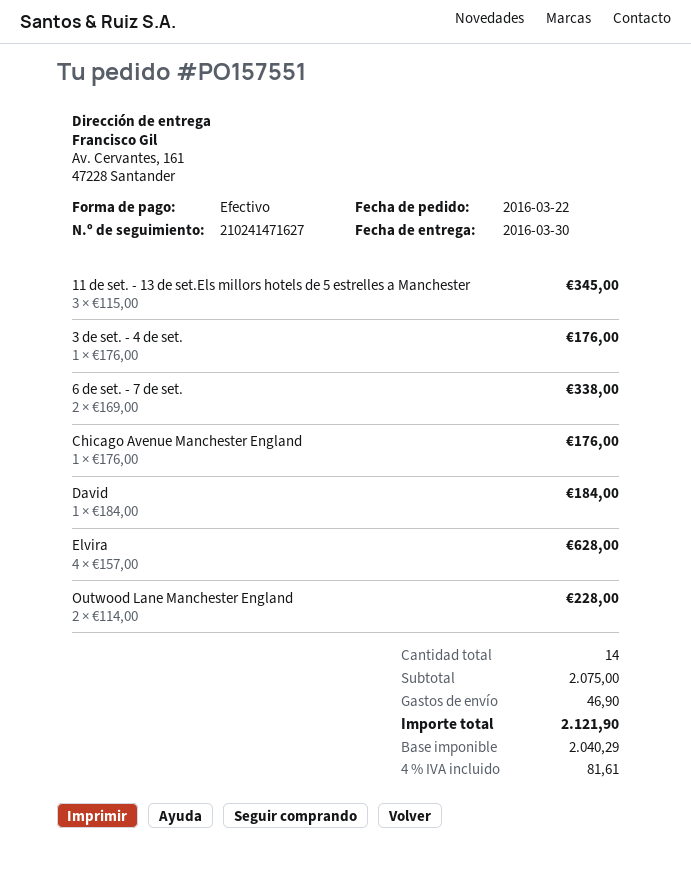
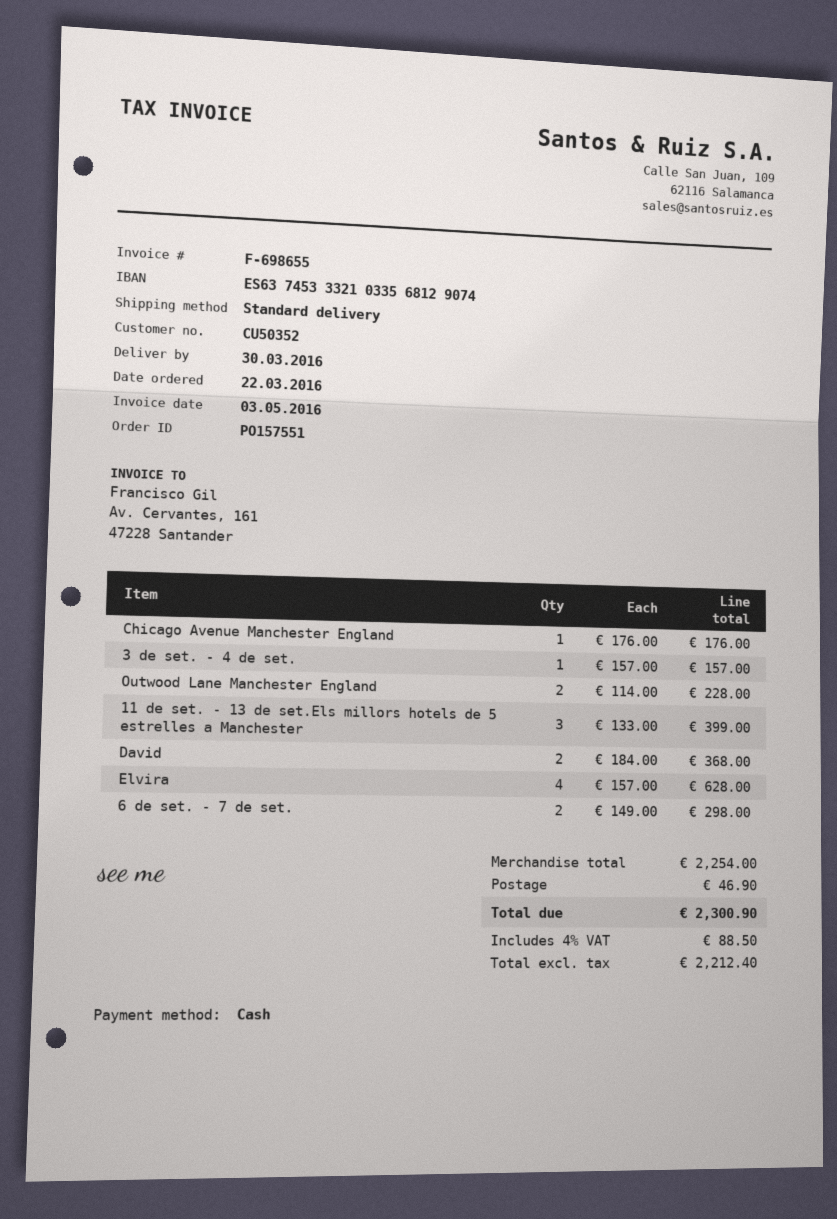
11 de set. - 13 de set.Els millors hotels de 5 estrelles a Manchester: 3 x 115.00 = 345.00 -> 3 x 133.00 = 399.00
3 de set. - 4 de set.: 1 x 176.00 = 176.00 -> 1 x 157.00 = 157.00
6 de set. - 7 de set.: 2 x 169.00 = 338.00 -> 2 x 149.00 = 298.00
David: 1 x 184.00 = 184.00 -> 2 x 184.00 = 368.00
subtotal: 2075.00 -> 2254.00
net: 2040.29 -> 2212.40
tax: 4% = 81.61 -> 4% = 88.50
total: 2121.90 -> 2300.90

